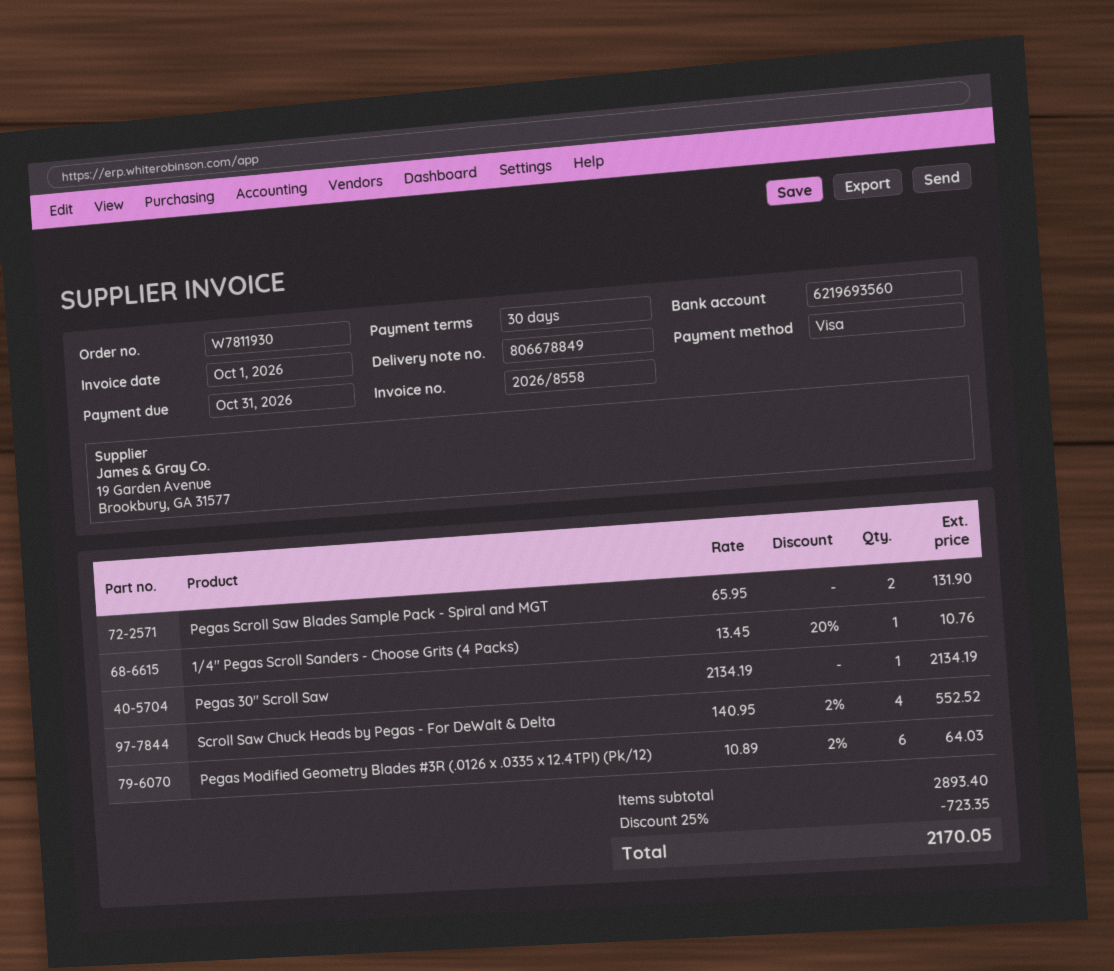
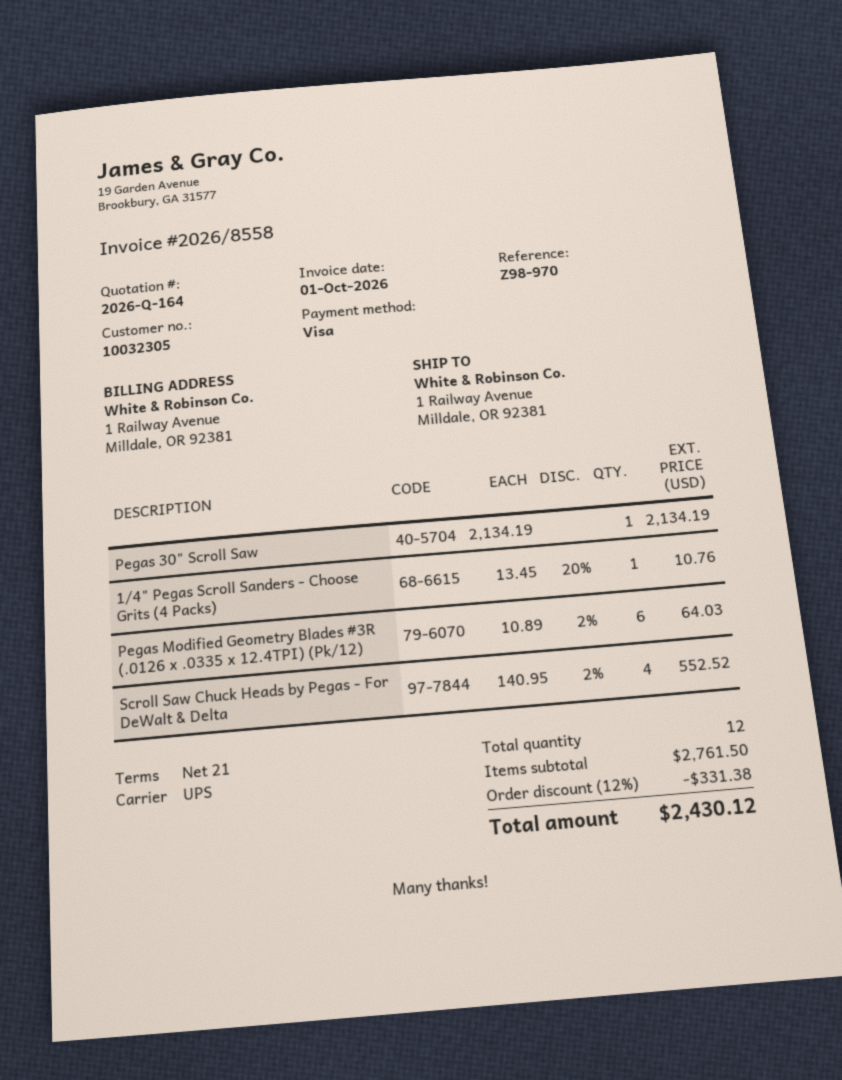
payment terms: 30 days -> 21 days
Pegas Scroll Saw Blades Sample Pack - Spiral and MGT: 2 x 65.95 = 131.90 -> none
subtotal: 2893.40 -> 2761.50
discount: 25% = 723.35 -> 12% = 331.38
total: 2170.05 -> 2430.12

